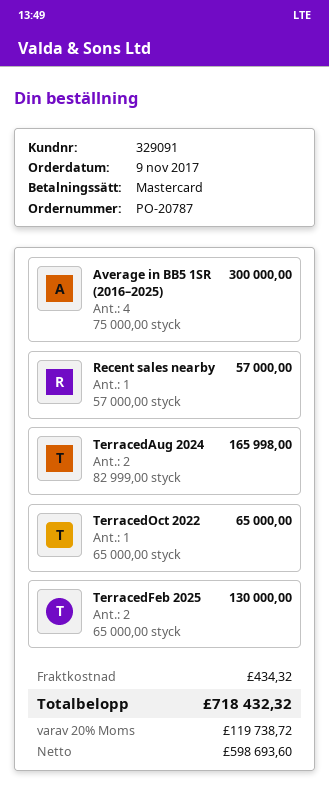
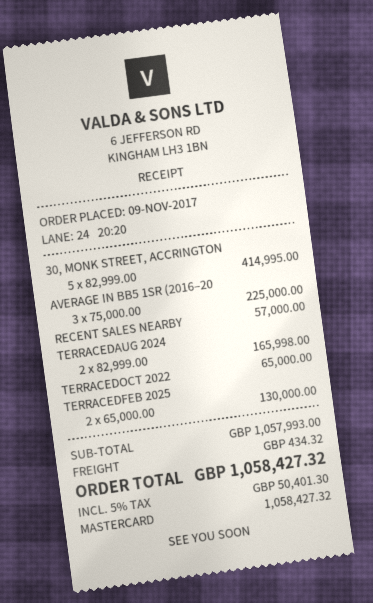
Average in BB5 1SR (2016–2025): 4 x 75000.00 = 300000.00 -> 3 x 75000.00 = 225000.00
30, MONK STREET, ACCRINGTON: none -> 5 x 82999.00 = 414995.00
tax: 20% = 119738.72 -> 5% = 50401.30
total: 718432.32 -> 1058427.32

